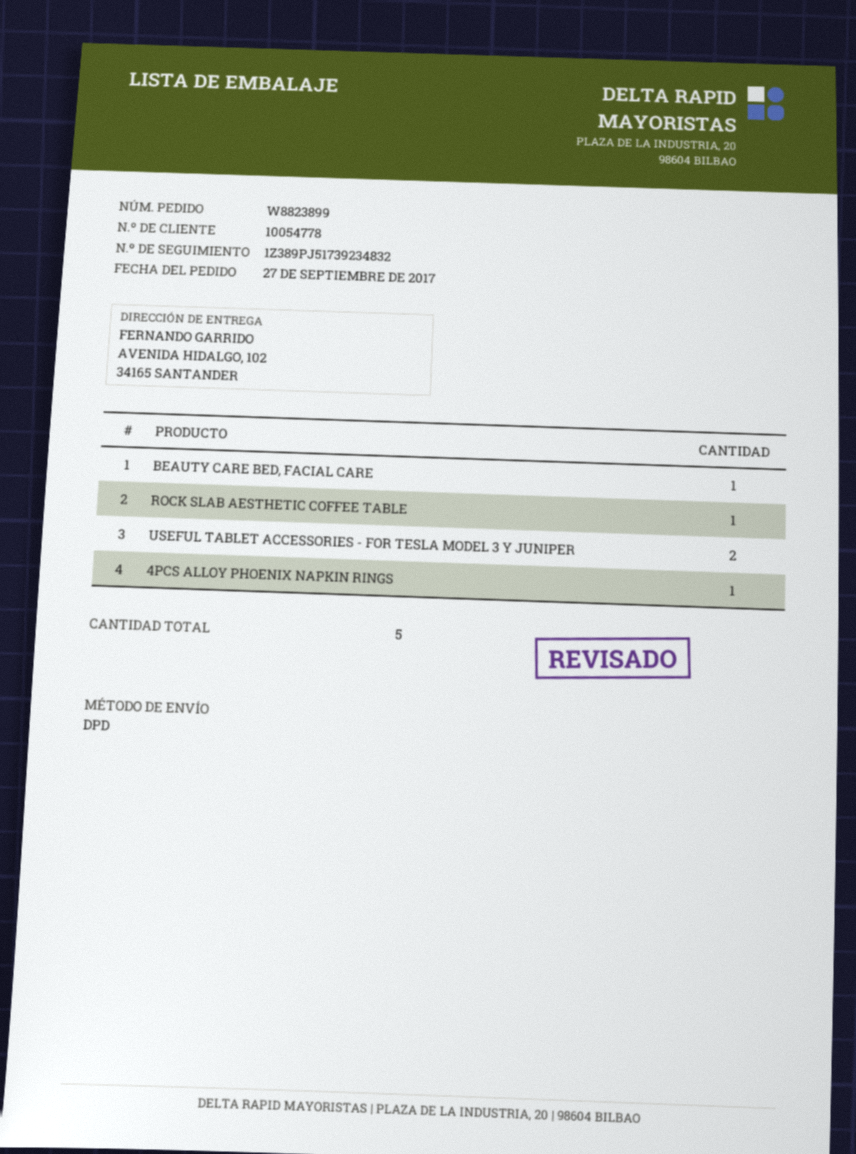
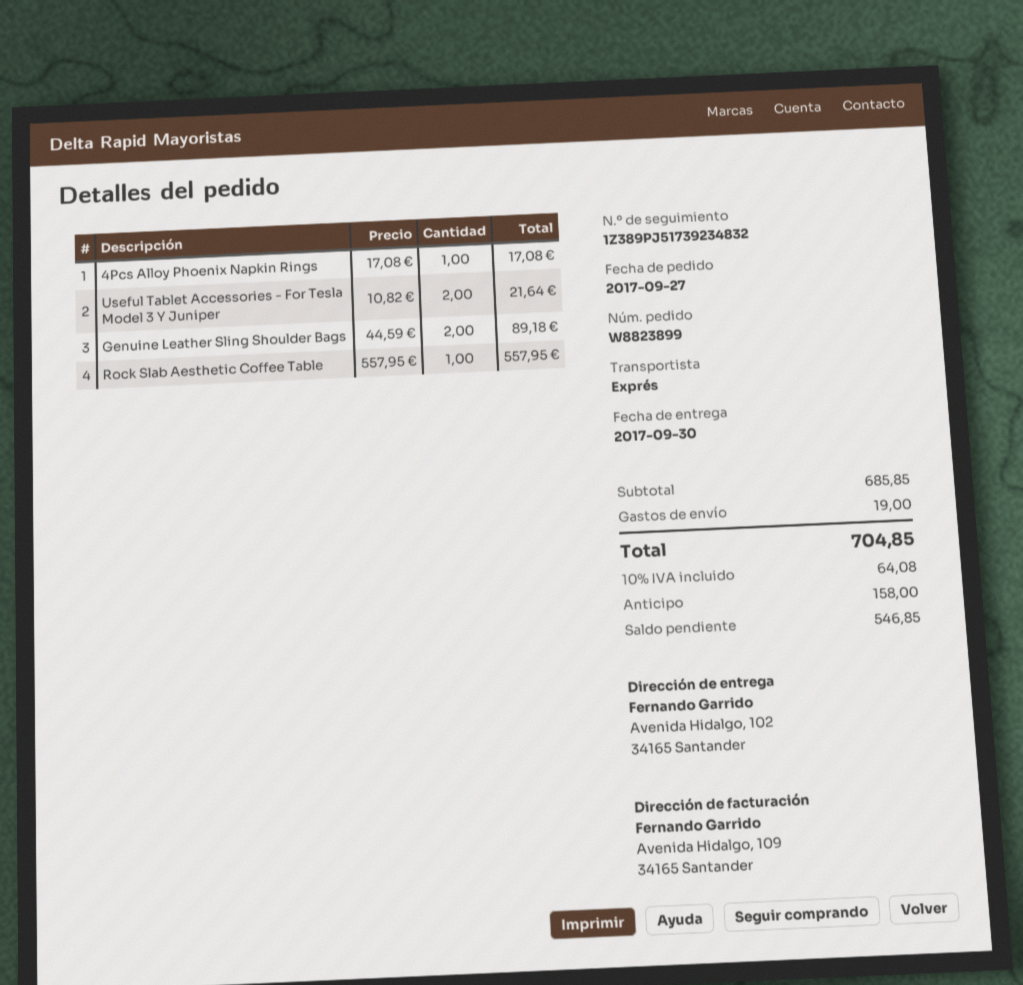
shipping method: DPD -> express
BEAUTY CARE BED, FACIAL CARE: 1 -> none
Genuine Leather Sling Shoulder Bags: none -> 2

